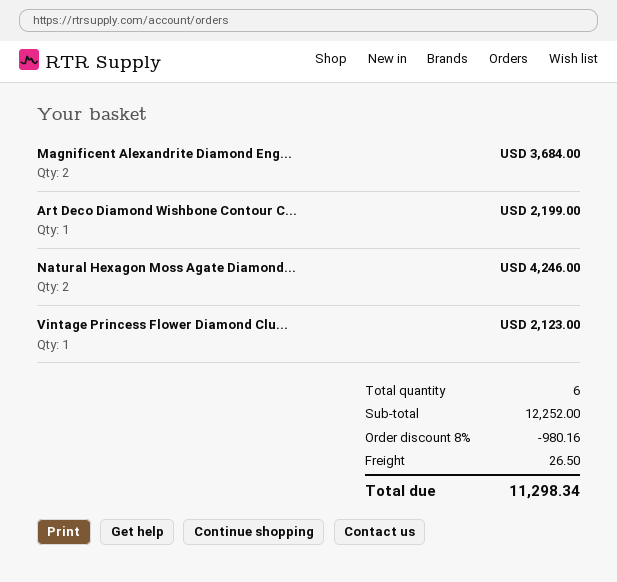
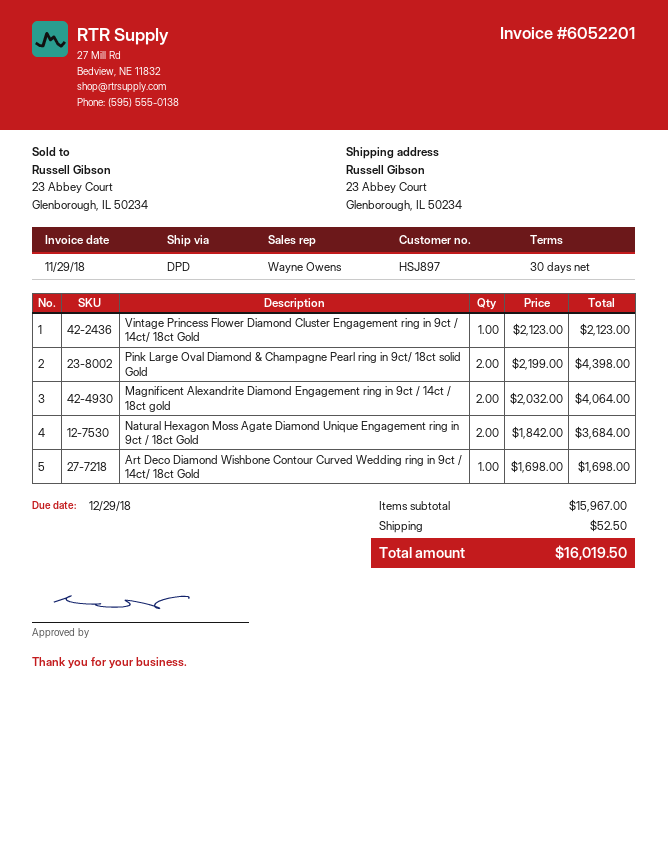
Magnificent Alexandrite Diamond Eng...: 2 for 3684.00 -> 2 for 4064.00
Art Deco Diamond Wishbone Contour C...: 1 for 2199.00 -> 1 for 1698.00
Natural Hexagon Moss Agate Diamond...: 2 for 4246.00 -> 2 for 3684.00
Pink Large Oval Diamond & Champagne Pearl ring in 9ct/ 18ct solid Gold: none -> 2 for 4398.00
subtotal: 12252.00 -> 15967.00
discount: 8% = 980.16 -> none
shipping: 26.50 -> 52.50
total: 11298.34 -> 16019.50

